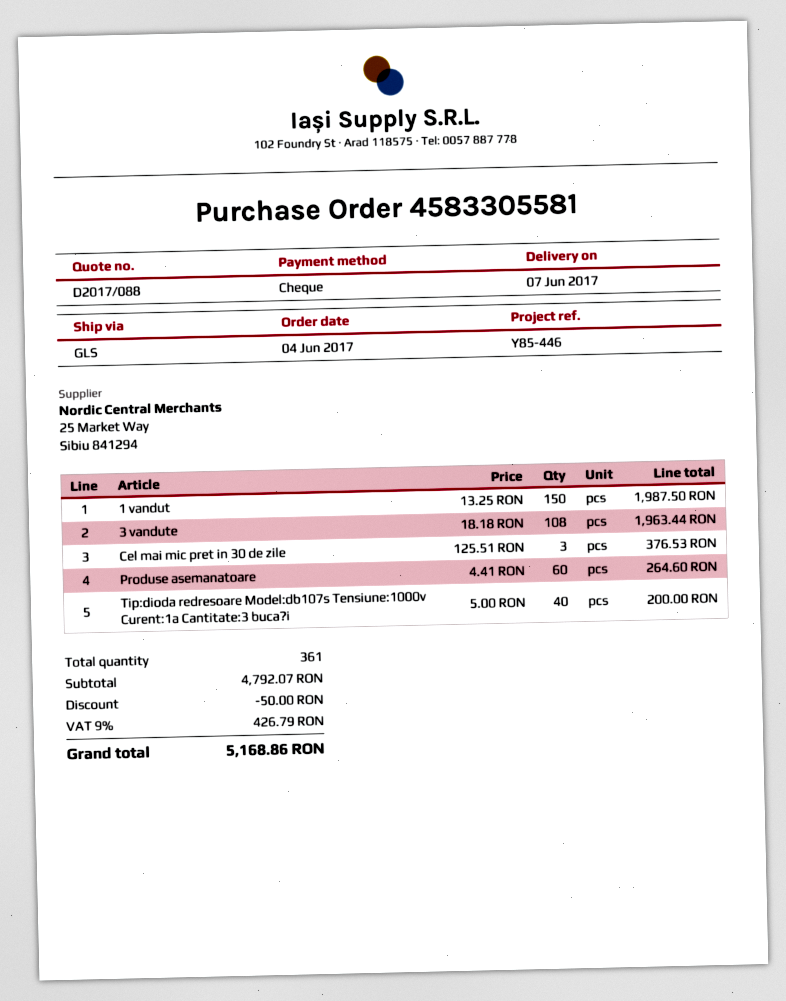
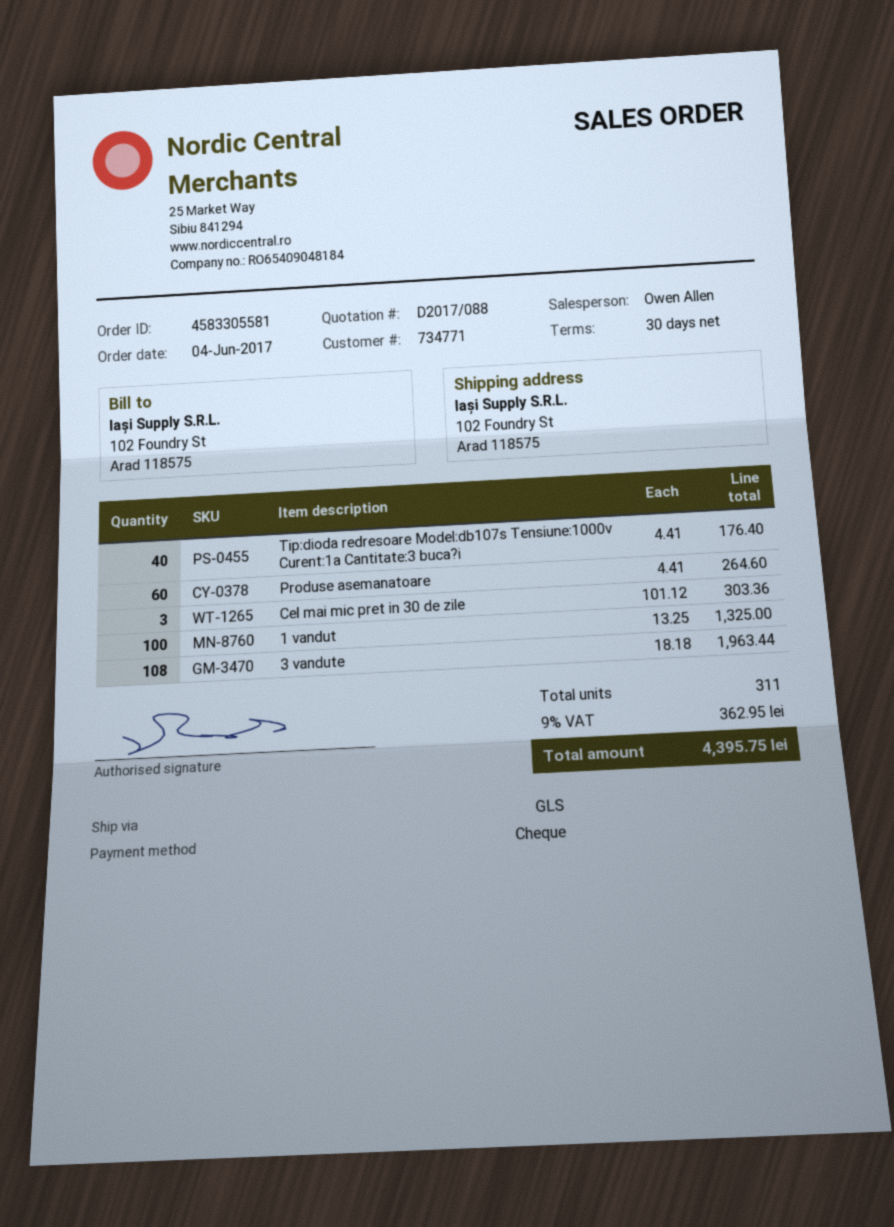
1 vandut: 150 x 13.25 = 1987.50 -> 100 x 13.25 = 1325.00
Cel mai mic pret in 30 de zile: 3 x 125.51 = 376.53 -> 3 x 101.12 = 303.36
Tip:dioda redresoare Model:db107s Tensiune:1000v Curent:1a Cantitate:3 buca?i: 40 x 5.00 = 200.00 -> 40 x 4.41 = 176.40
total quantity: 361 -> 311
discount: 50.00 -> none
tax: 9% = 426.79 -> 9% = 362.95
total: 5168.86 -> 4395.75

